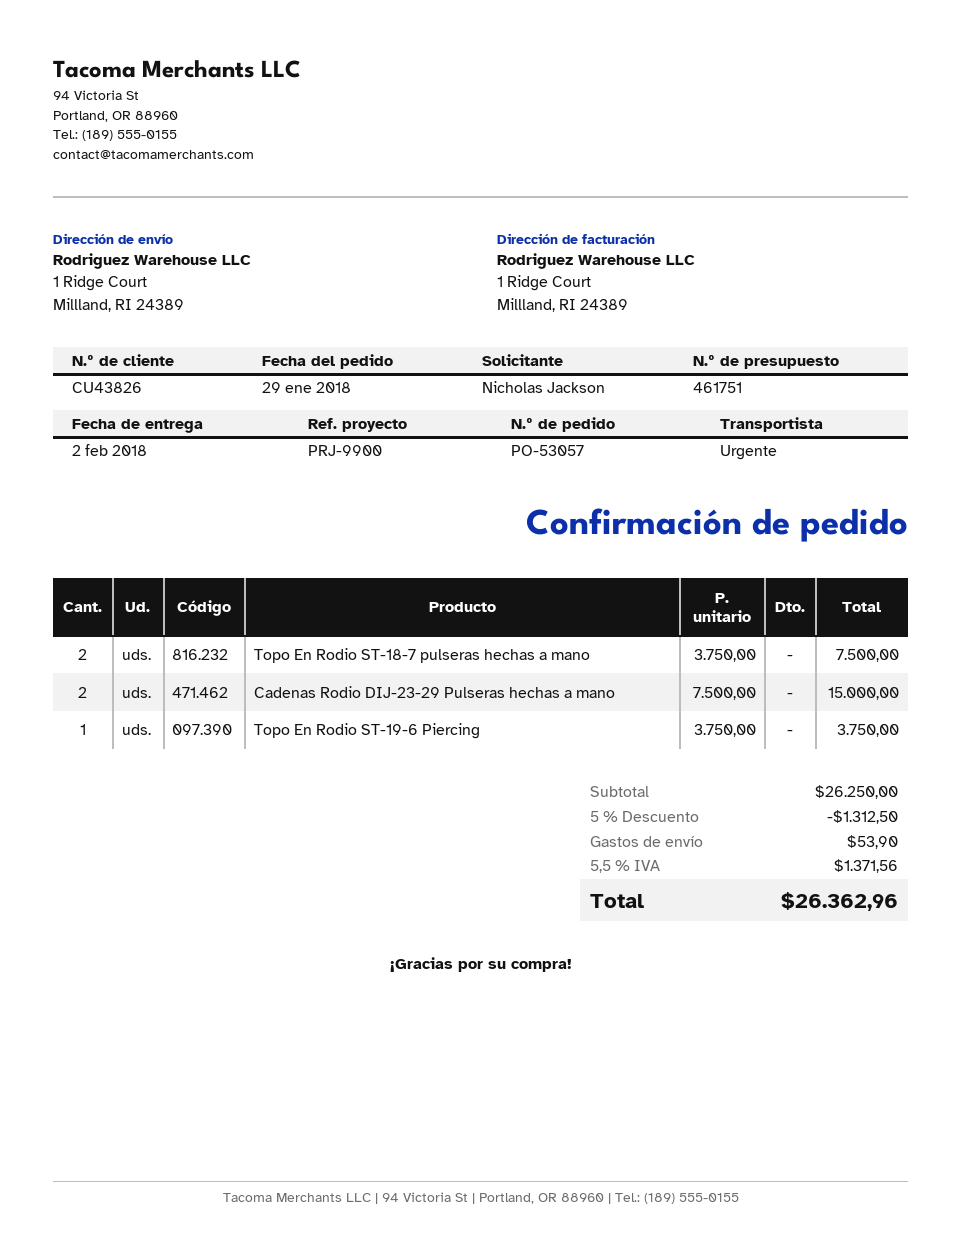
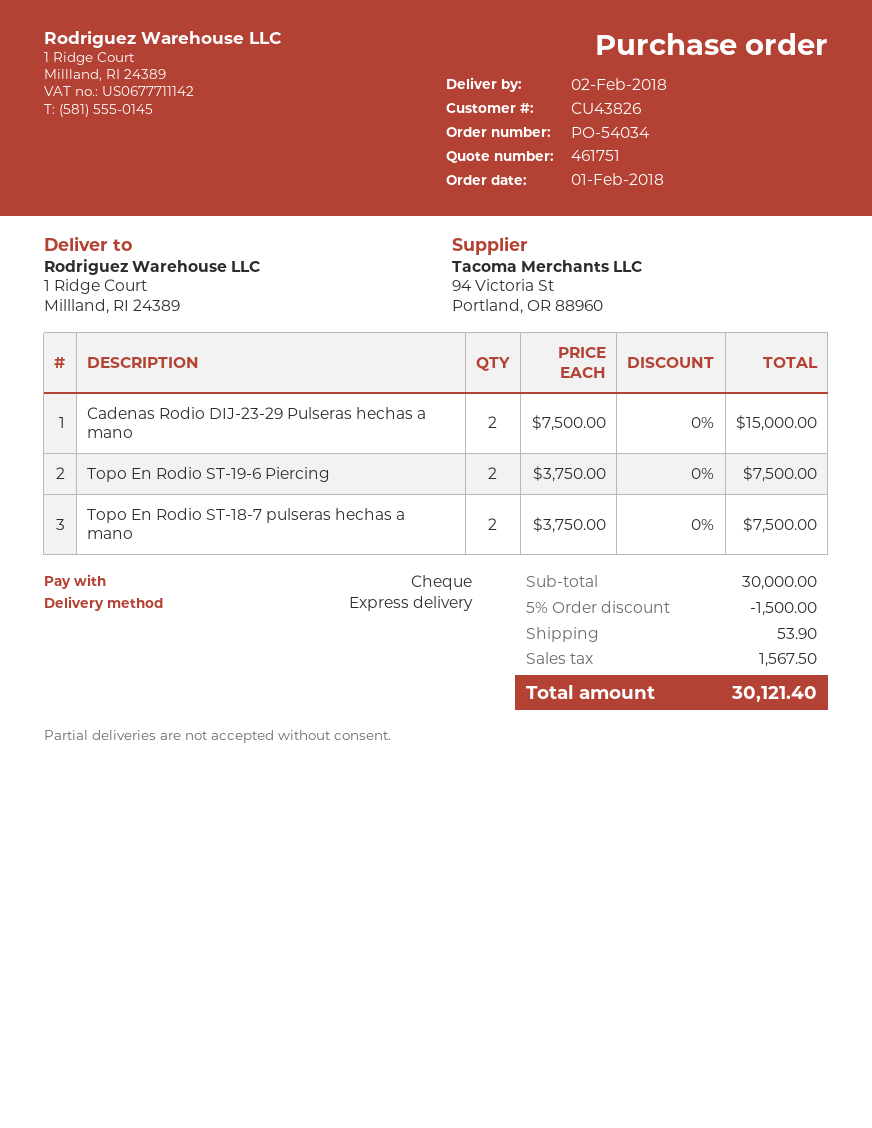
order number: PO-53057 -> PO-54034
order date: 2018-01-29 -> 2018-02-01
Topo En Rodio ST-19-6 Piercing: 1 x 3750.00 = 3750.00 -> 2 x 3750.00 = 7500.00
subtotal: 26250.00 -> 30000.00
discount: 5% = 1312.50 -> 5% = 1500.00
tax: 1371.56 -> 1567.50
total: 26362.96 -> 30121.40

